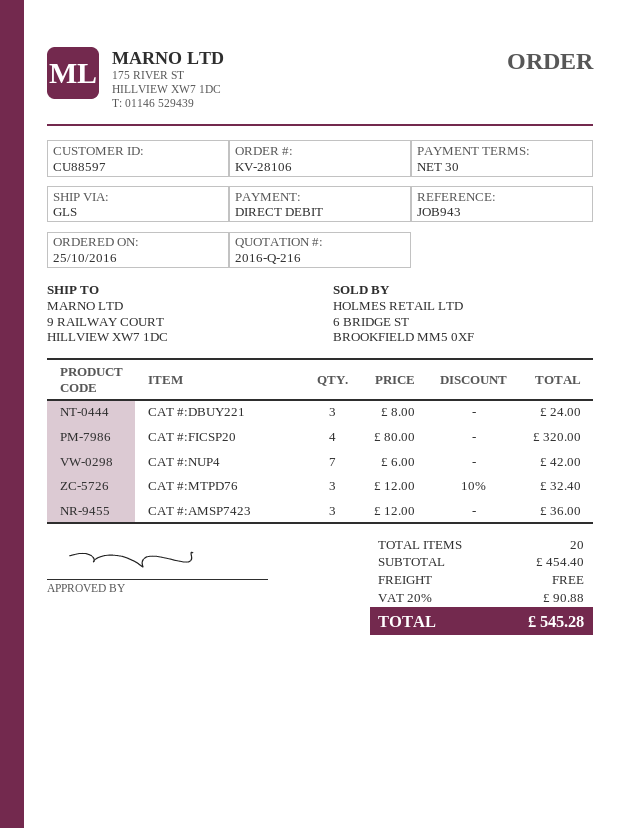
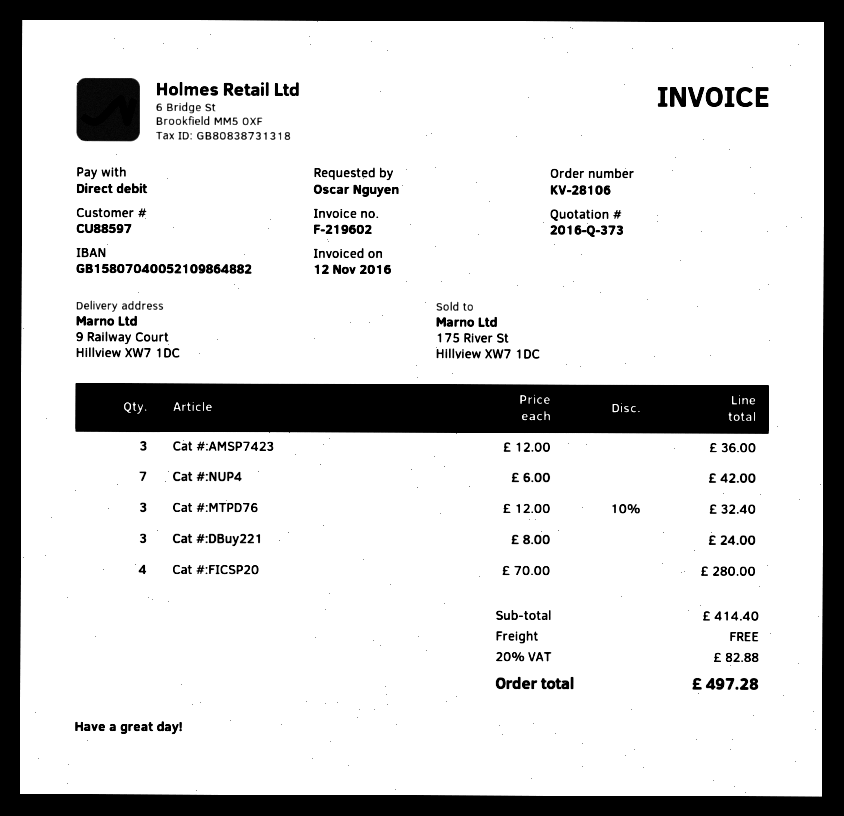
quote number: 2016-Q-216 -> 2016-Q-373
CAT #:FICSP20: 4 x 80.00 = 320.00 -> 4 x 70.00 = 280.00
subtotal: 454.40 -> 414.40
tax: 20% = 90.88 -> 20% = 82.88
total: 545.28 -> 497.28

